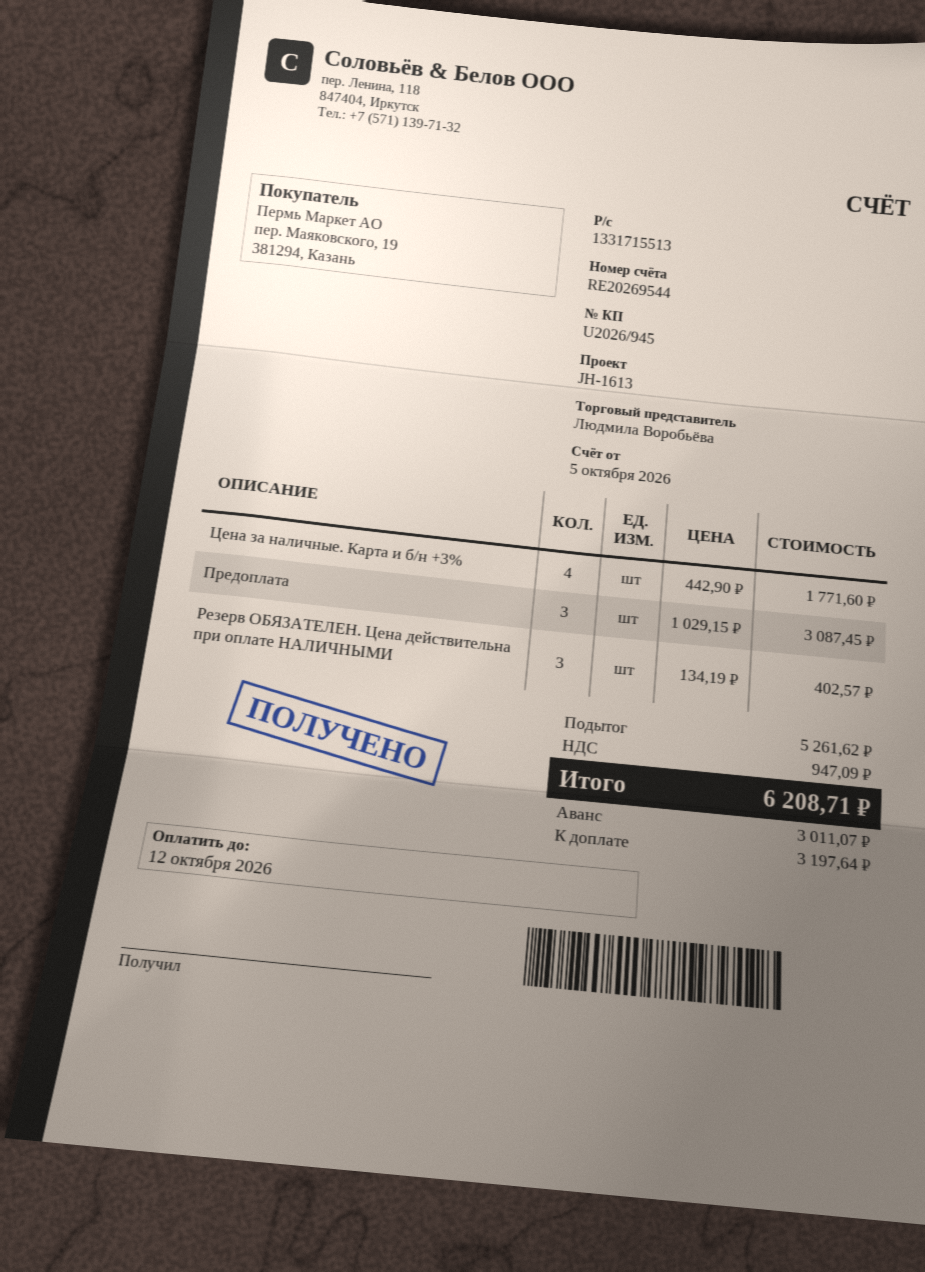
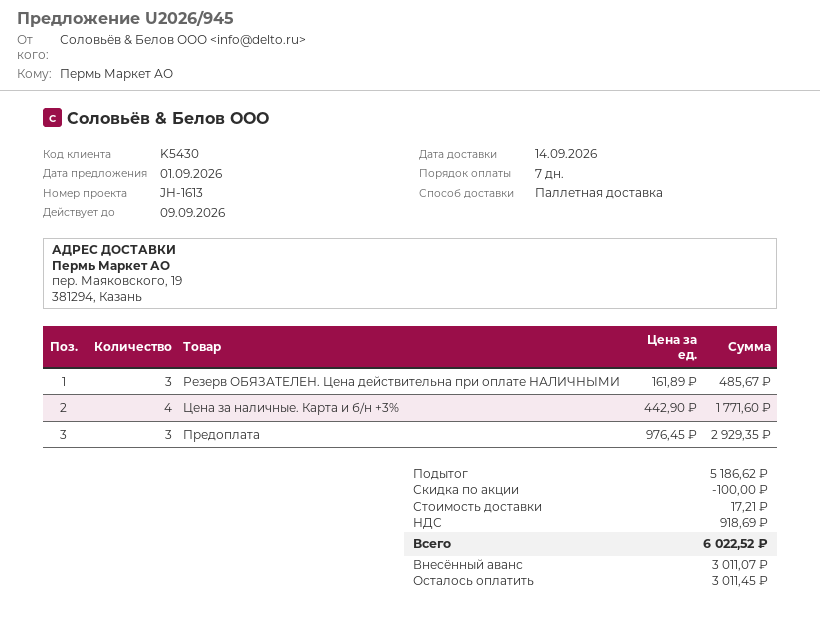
Предоплата: 3 x 1029.15 = 3087.45 -> 3 x 976.45 = 2929.35
Резерв ОБЯЗАТЕЛЕН. Цена действительна при оплате НАЛИЧНЫМИ: 3 x 134.19 = 402.57 -> 3 x 161.89 = 485.67
subtotal: 5261.62 -> 5186.62
discount: none -> 100.00
shipping: none -> 17.21
tax: 947.09 -> 918.69
total: 6208.71 -> 6022.52
balance: 3197.64 -> 3011.45

